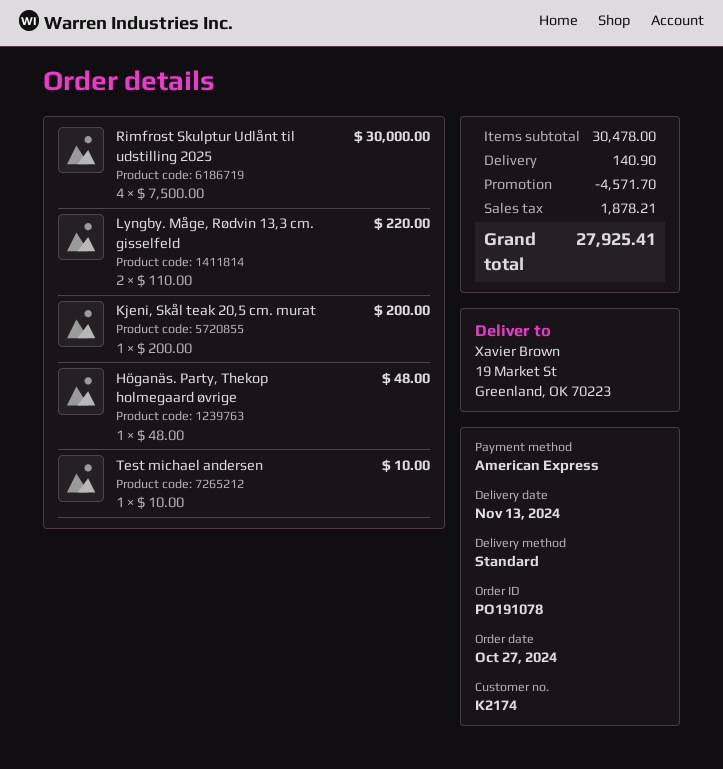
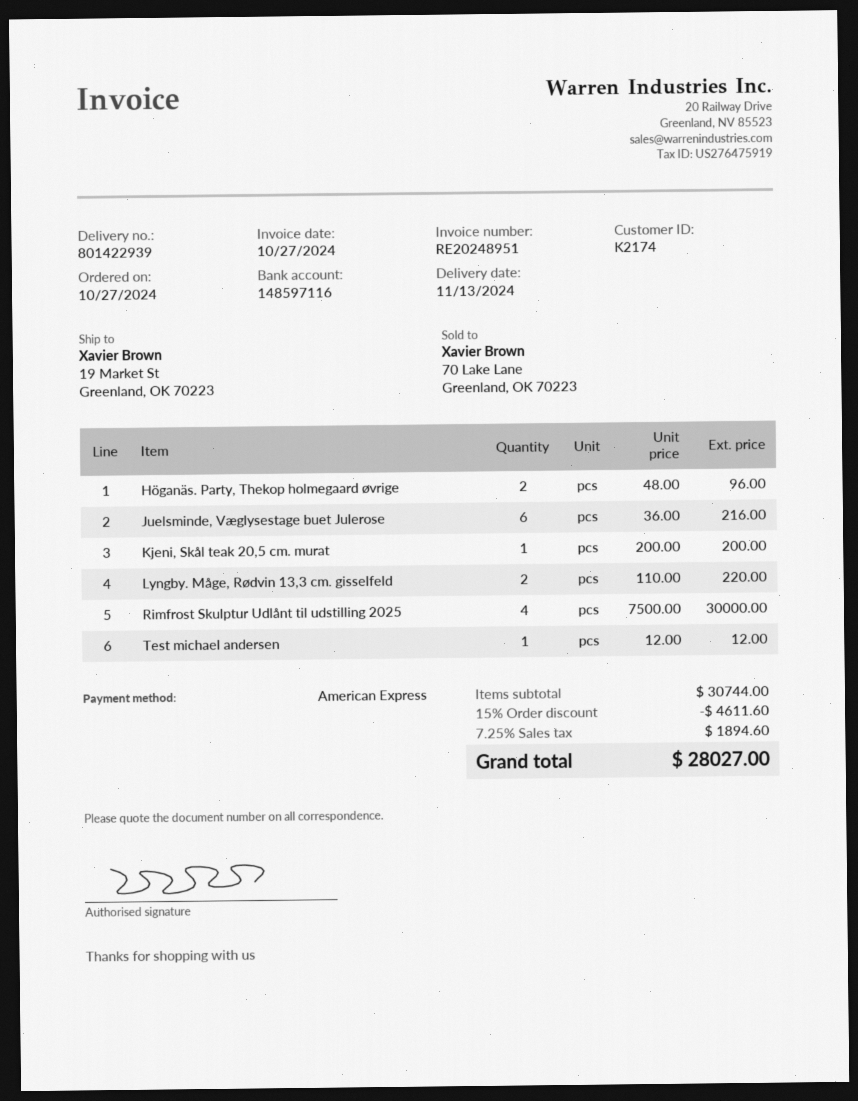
Höganäs. Party, Thekop holmegaard øvrige: 1 x 48.00 = 48.00 -> 2 x 48.00 = 96.00
Test michael andersen: 1 x 10.00 = 10.00 -> 1 x 12.00 = 12.00
Juelsminde, Væglysestage buet Julerose: none -> 6 x 36.00 = 216.00
subtotal: 30478.00 -> 30744.00
discount: 4571.70 -> 4611.60
shipping: 140.90 -> none
tax: 1878.21 -> 1894.60
total: 27925.41 -> 28027.00

